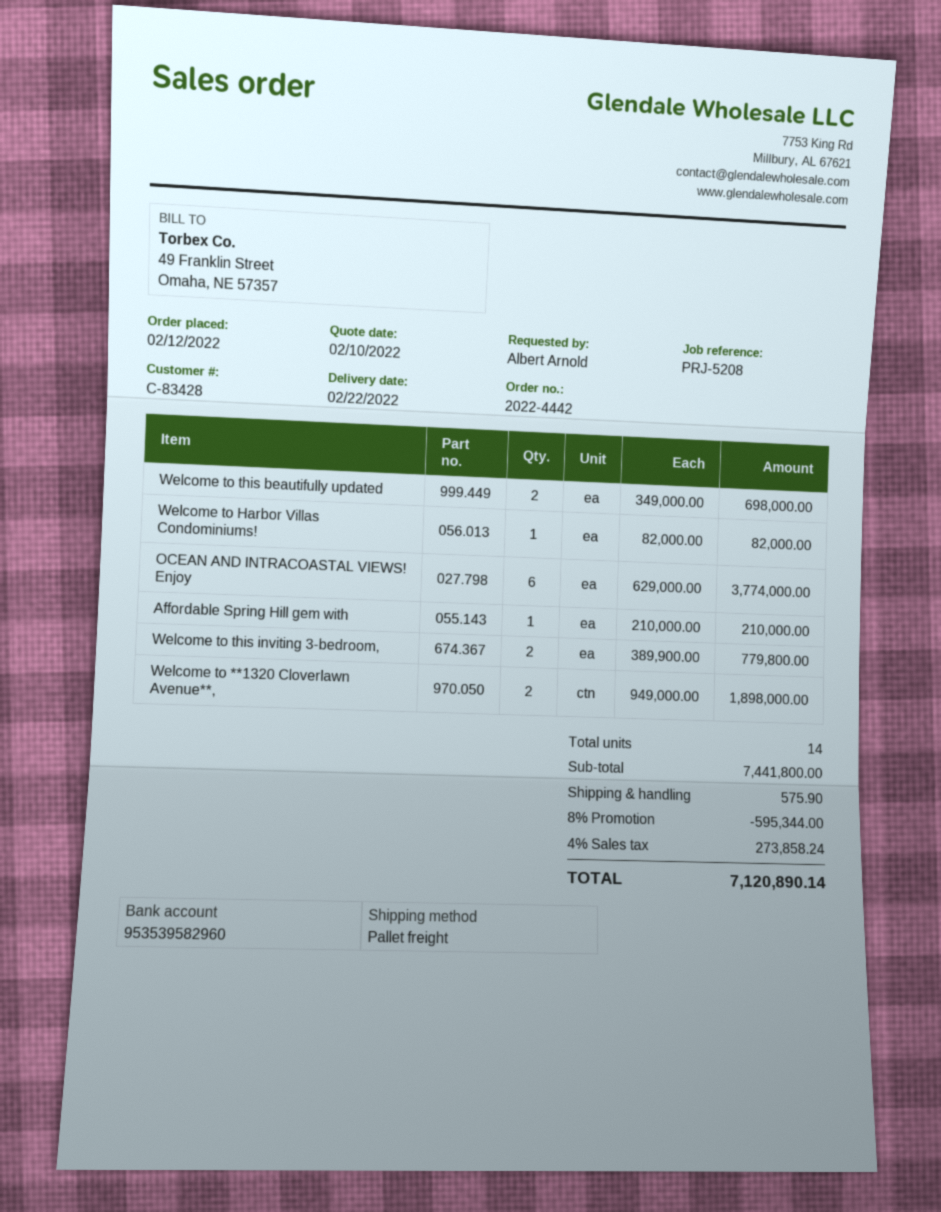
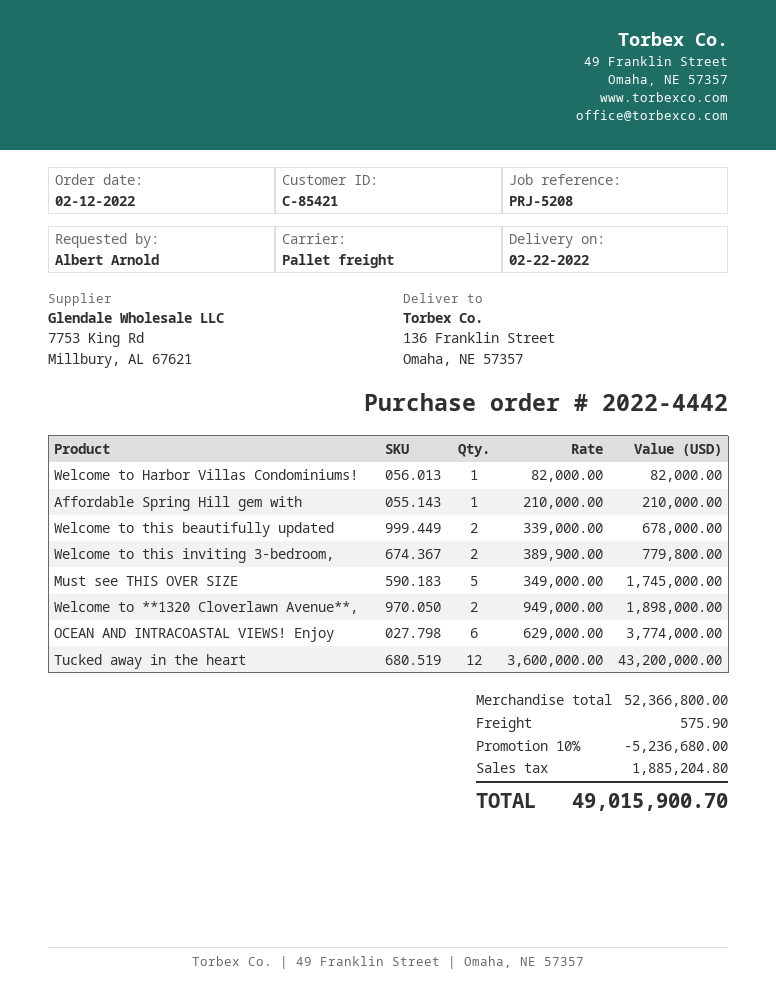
customer number: C-83428 -> C-85421
Welcome to this beautifully updated: 2 x 349000.00 = 698000.00 -> 2 x 339000.00 = 678000.00
Must see THIS OVER SIZE: none -> 5 x 349000.00 = 1745000.00
Tucked away in the heart: none -> 12 x 3600000.00 = 43200000.00
subtotal: 7441800.00 -> 52366800.00
discount: 8% = 595344.00 -> 10% = 5236680.00
tax: 273858.24 -> 1885204.80
total: 7120890.14 -> 49015900.70

